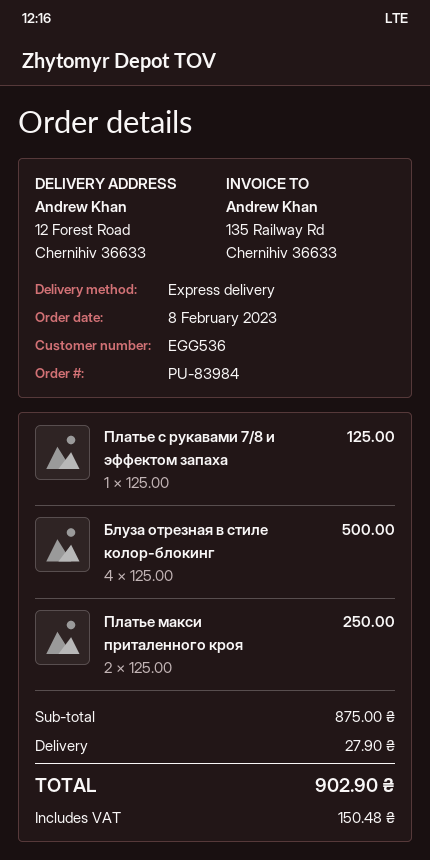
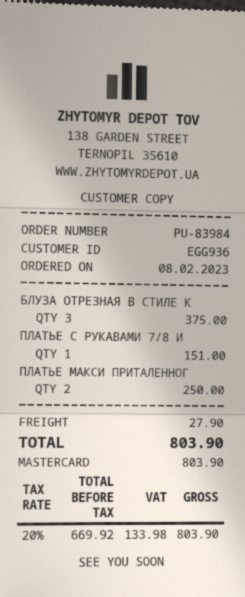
customer number: EGG536 -> EGG936
Платье с рукавами 7/8 и эффектом запаха: 1 for 125.00 -> 1 for 151.00
Блуза отрезная в стиле колор-блокинг: 4 for 500.00 -> 3 for 375.00
tax: 150.48 -> 133.98
total: 902.90 -> 803.90

